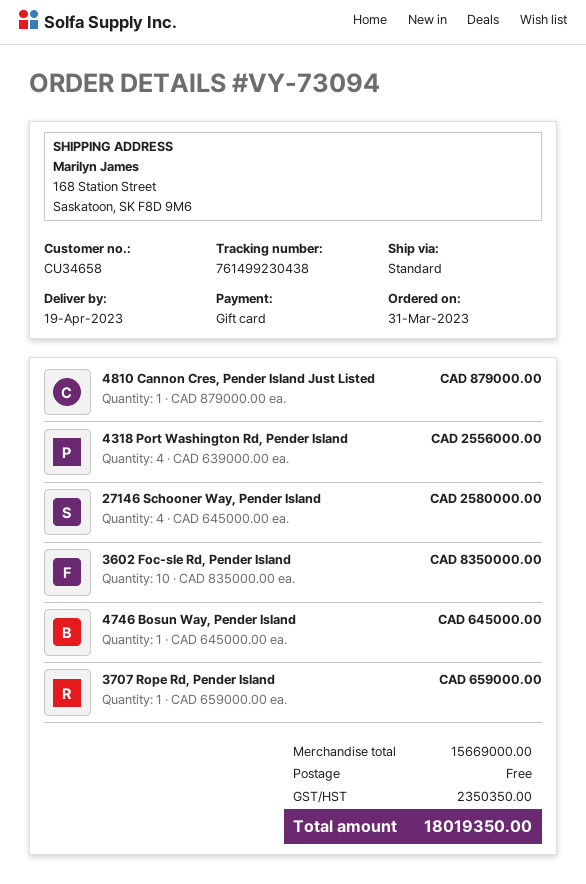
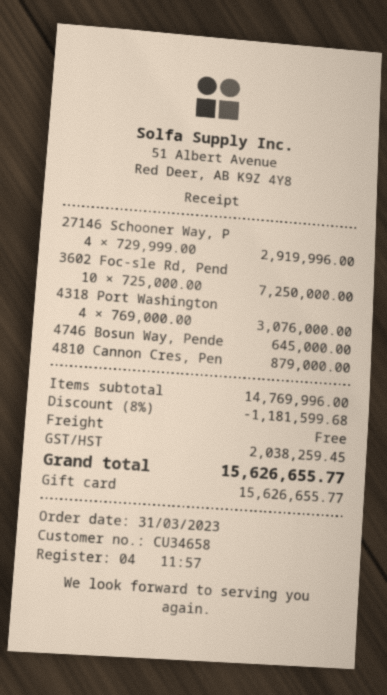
4318 Port Washington Rd, Pender Island: 4 x 639000.00 = 2556000.00 -> 4 x 769000.00 = 3076000.00
27146 Schooner Way, Pender Island: 4 x 645000.00 = 2580000.00 -> 4 x 729999.00 = 2919996.00
3602 Foc-sle Rd, Pender Island: 10 x 835000.00 = 8350000.00 -> 10 x 725000.00 = 7250000.00
3707 Rope Rd, Pender Island: 1 x 659000.00 = 659000.00 -> none
subtotal: 15669000.00 -> 14769996.00
discount: none -> 8% = 1181599.68
tax: 2350350.00 -> 2038259.45
total: 18019350.00 -> 15626655.77

